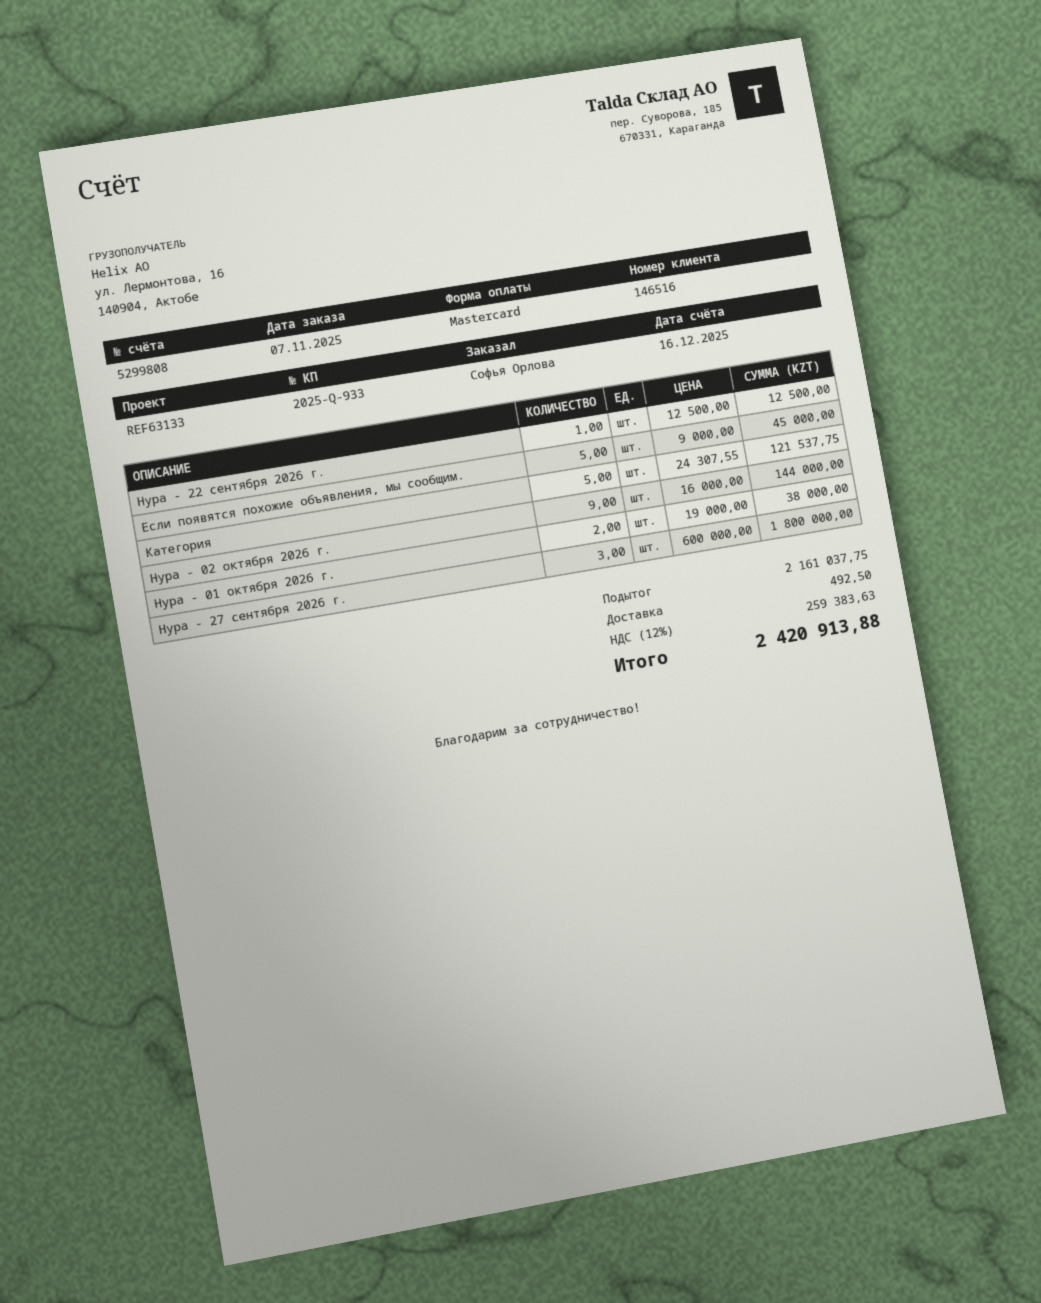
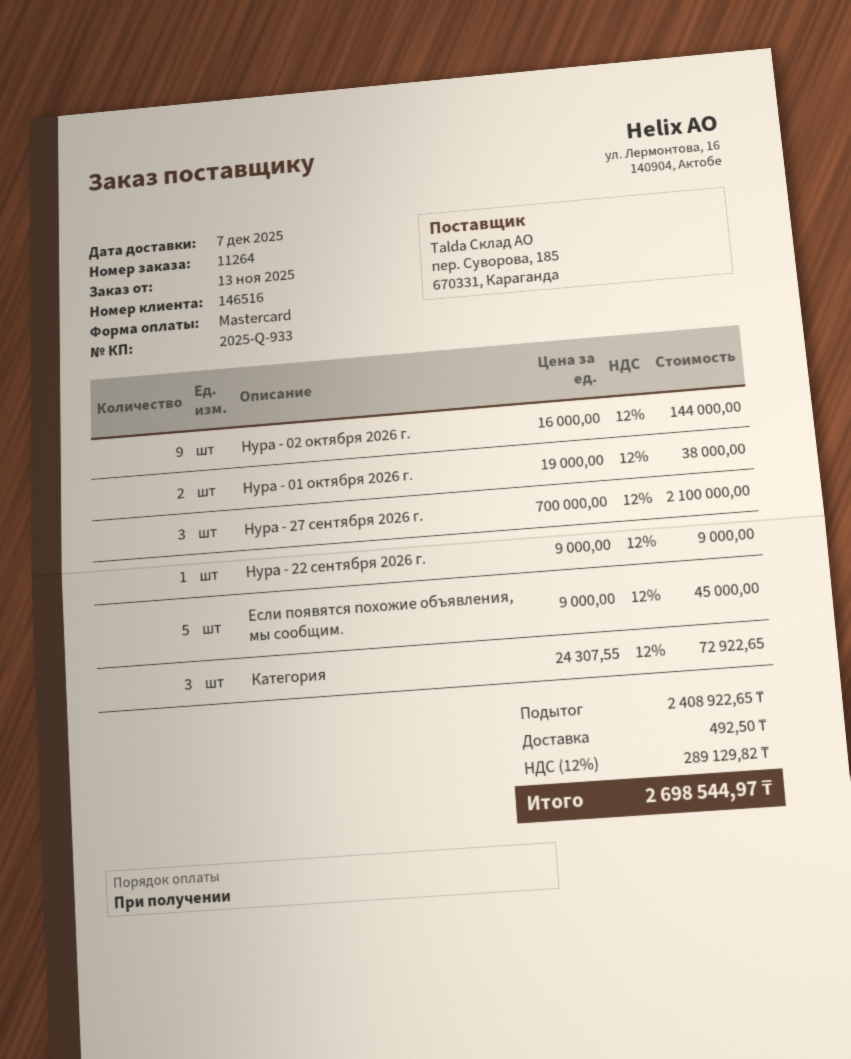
order date: 2025-11-07 -> 2025-11-13
Нура - 22 сентября 2026 г.: 1 x 12500.00 = 12500.00 -> 1 x 9000.00 = 9000.00
Категория: 5 x 24307.55 = 121537.75 -> 3 x 24307.55 = 72922.65
Нура - 27 сентября 2026 г.: 3 x 600000.00 = 1800000.00 -> 3 x 700000.00 = 2100000.00
subtotal: 2161037.75 -> 2408922.65
tax: 12% = 259383.63 -> 12% = 289129.82
total: 2420913.88 -> 2698544.97

